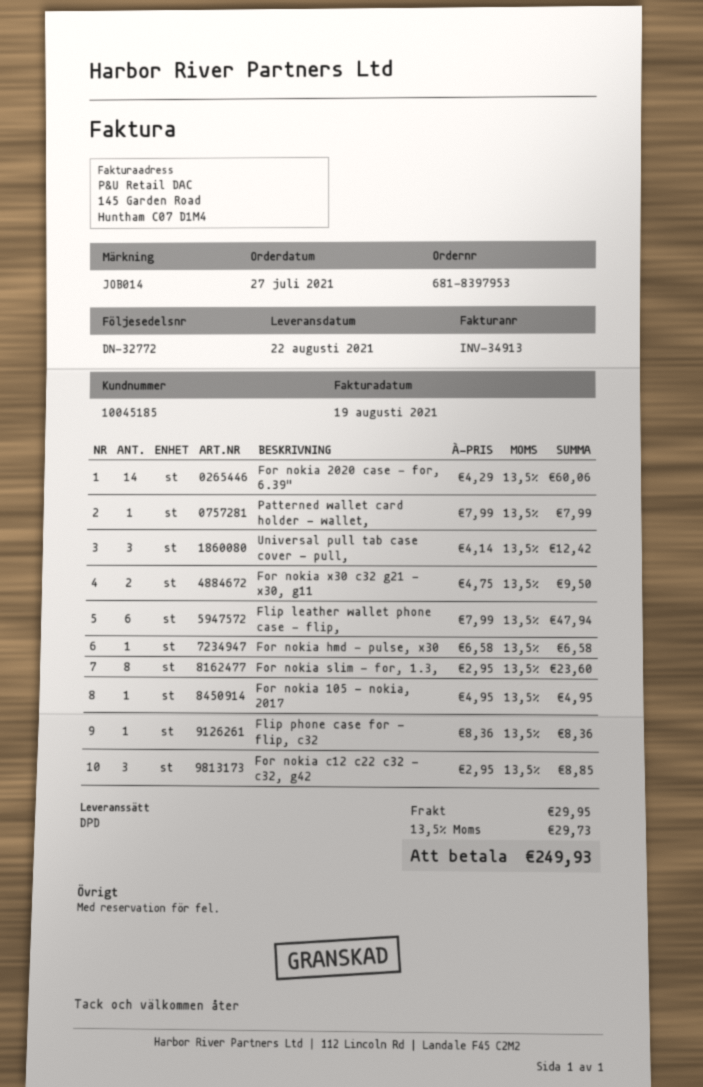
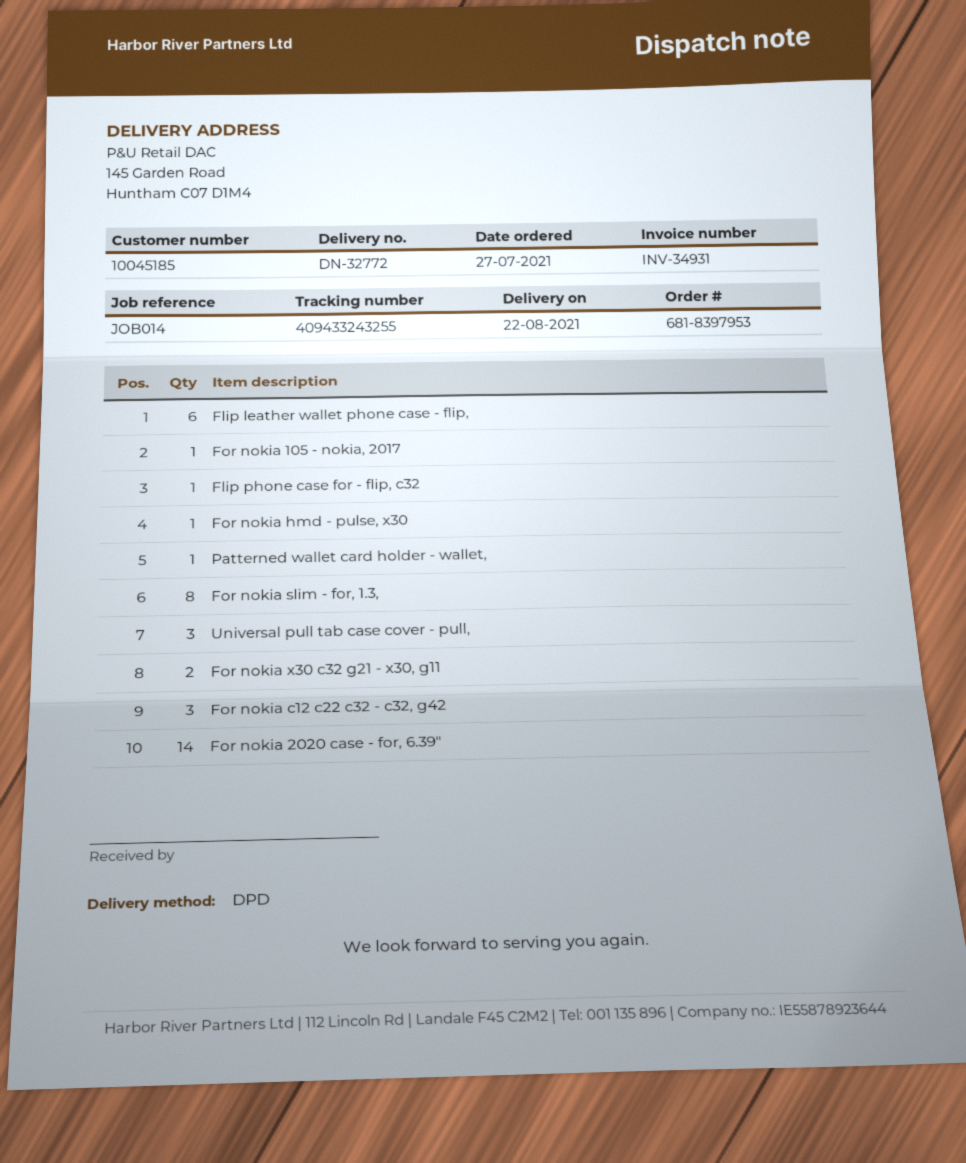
invoice number: INV-34913 -> INV-34931

